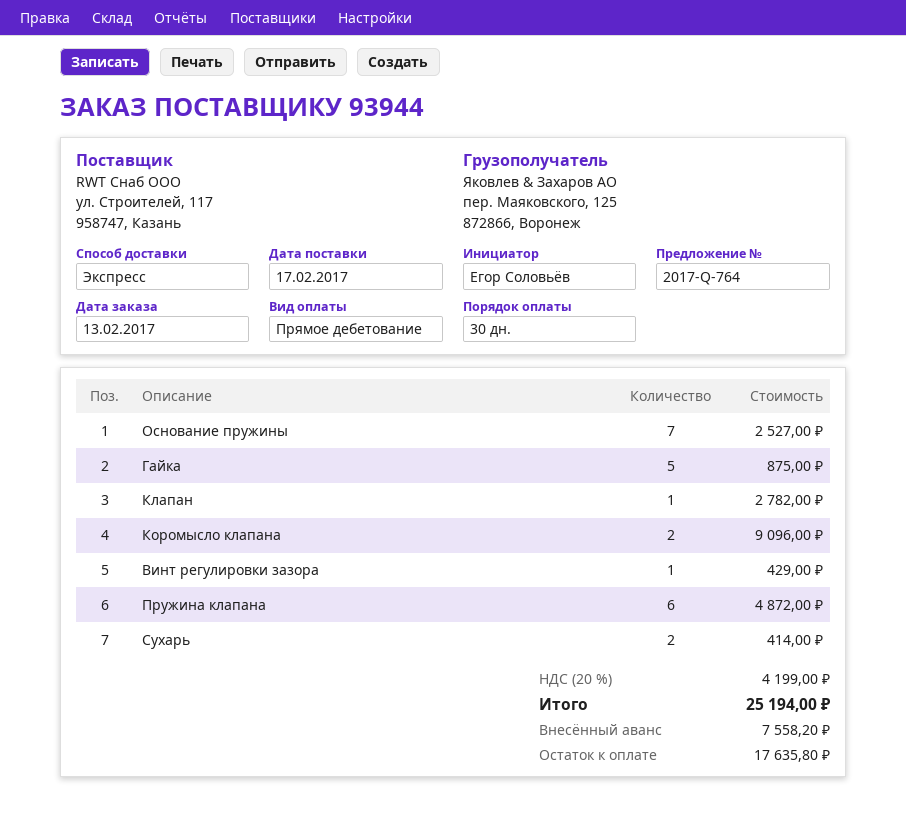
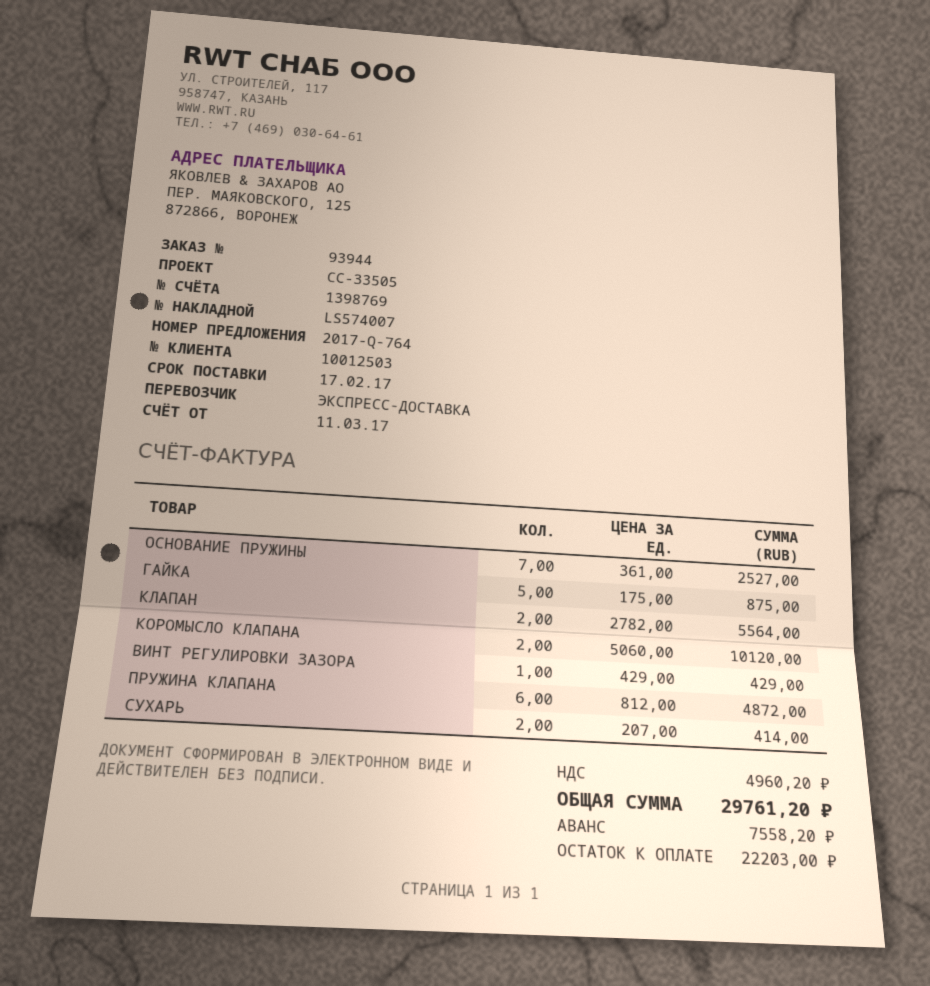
Клапан: 1 for 2782.00 -> 2 for 5564.00
Коромысло клапана: 2 for 9096.00 -> 2 for 10120.00
tax: 4199.00 -> 4960.20
total: 25194.00 -> 29761.20
balance: 17635.80 -> 22203.00

